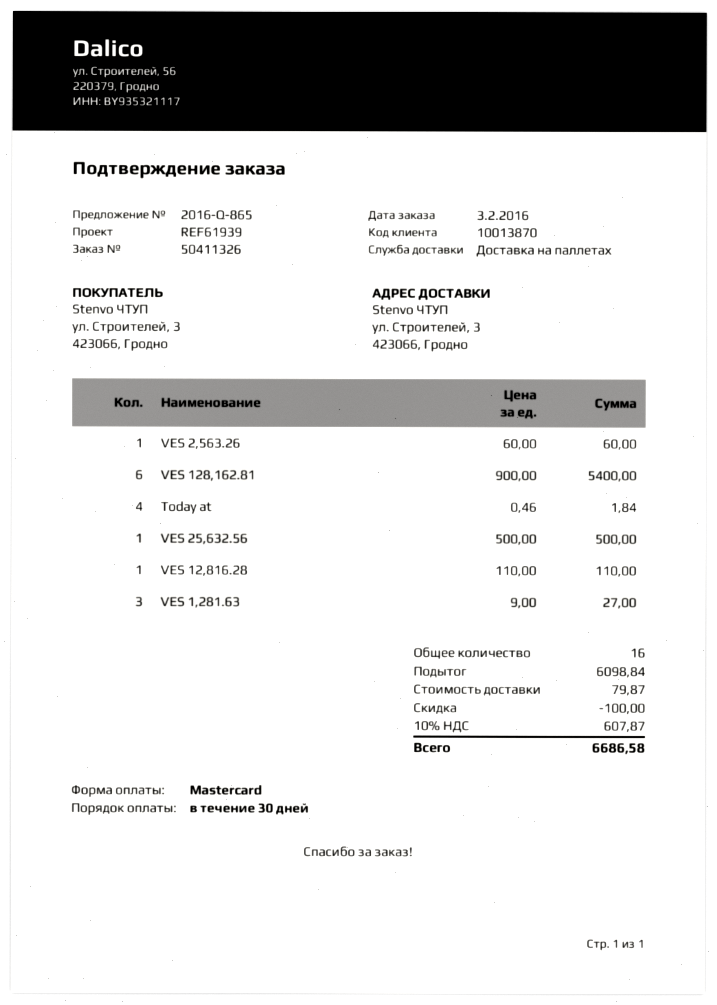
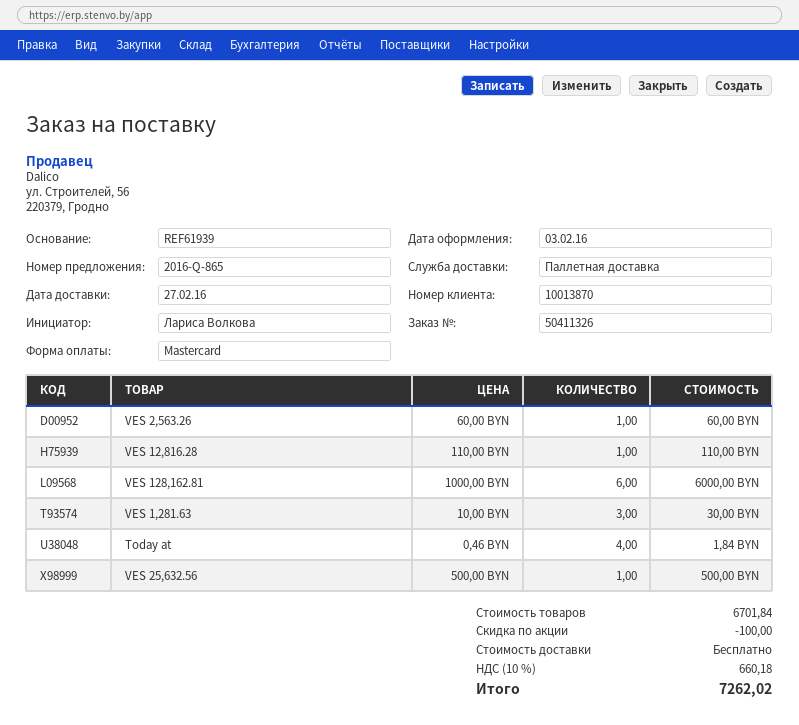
VES 128,162.81: 6 x 900.00 = 5400.00 -> 6 x 1000.00 = 6000.00
VES 1,281.63: 3 x 9.00 = 27.00 -> 3 x 10.00 = 30.00
subtotal: 6098.84 -> 6701.84
shipping: 79.87 -> 0.00
tax: 10% = 607.87 -> 10% = 660.18
total: 6686.58 -> 7262.02

